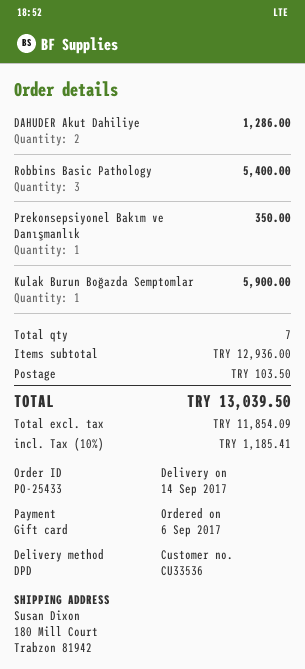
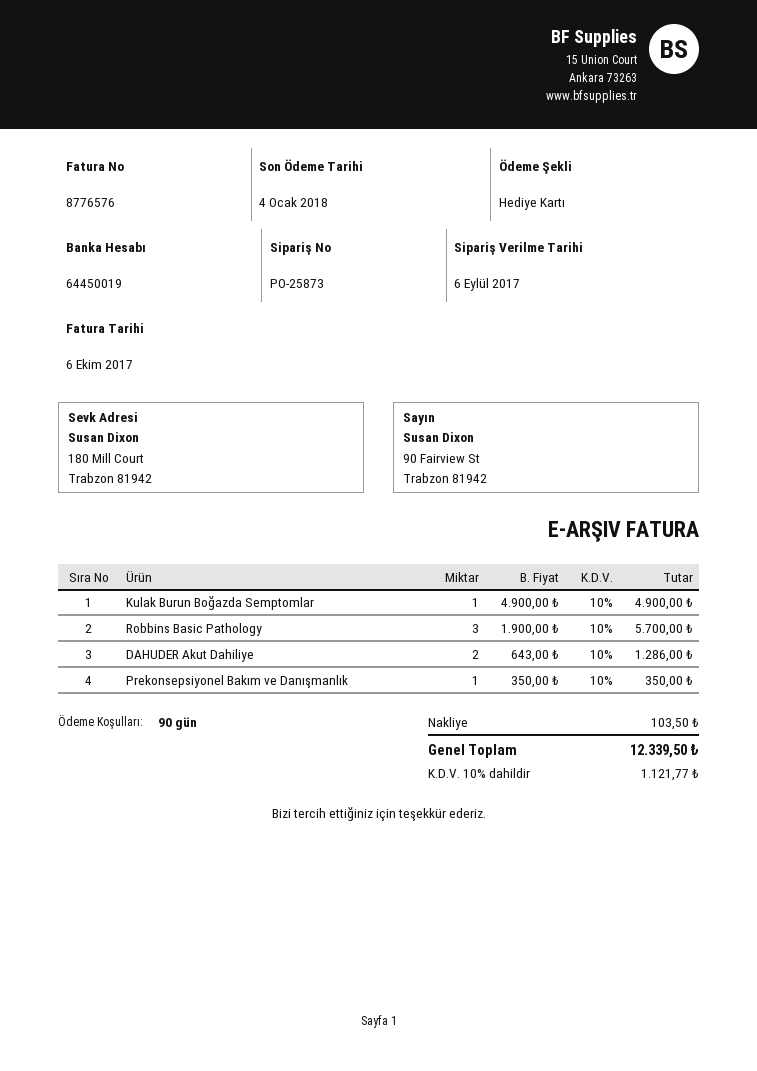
order number: PO-25433 -> PO-25873
Robbins Basic Pathology: 3 for 5400.00 -> 3 for 5700.00
Kulak Burun Boğazda Semptomlar: 1 for 5900.00 -> 1 for 4900.00
tax: 10% = 1185.41 -> 10% = 1121.77
total: 13039.50 -> 12339.50

